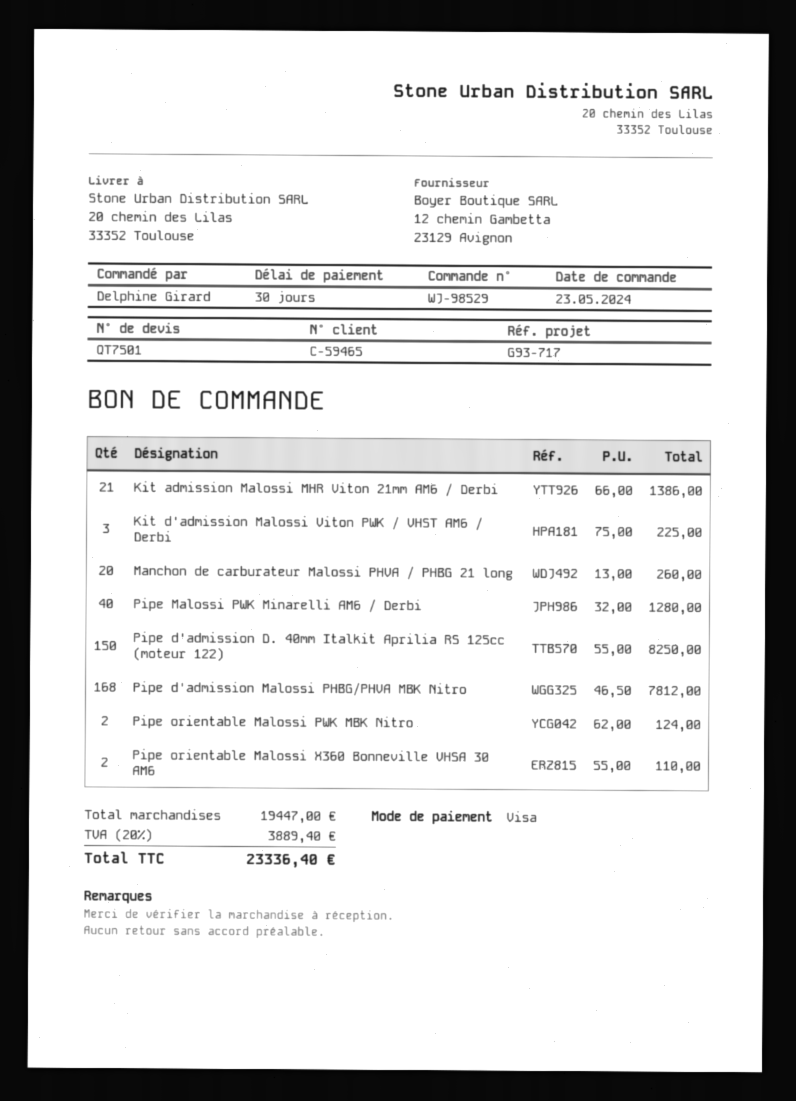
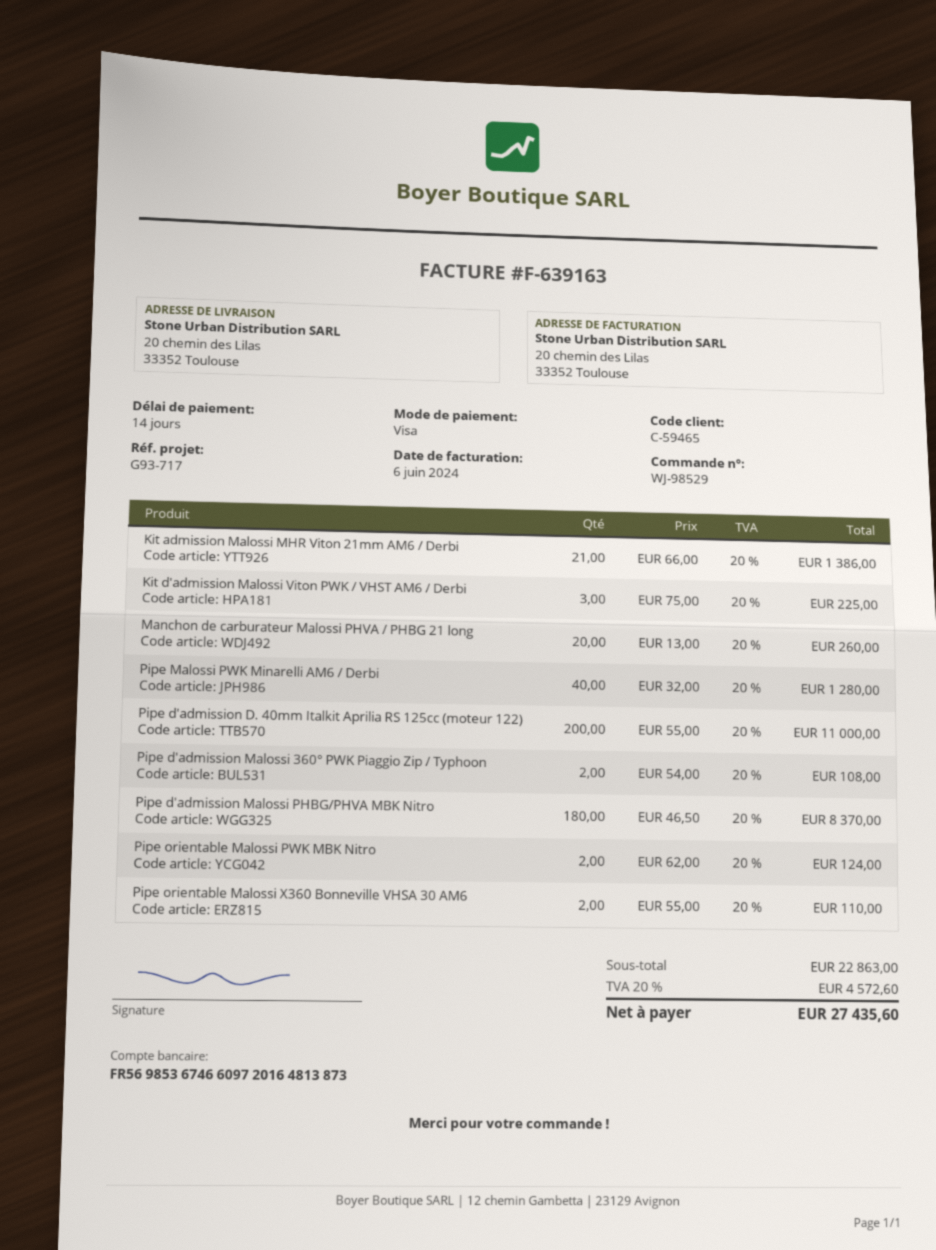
payment terms: 30 days -> 14 days
Pipe d'admission D. 40mm Italkit Aprilia RS 125cc (moteur 122): 150 x 55.00 = 8250.00 -> 200 x 55.00 = 11000.00
Pipe d'admission Malossi PHBG/PHVA MBK Nitro: 168 x 46.50 = 7812.00 -> 180 x 46.50 = 8370.00
Pipe d'admission Malossi 360° PWK Piaggio Zip / Typhoon: none -> 2 x 54.00 = 108.00
subtotal: 19447.00 -> 22863.00
tax: 20% = 3889.40 -> 20% = 4572.60
total: 23336.40 -> 27435.60

